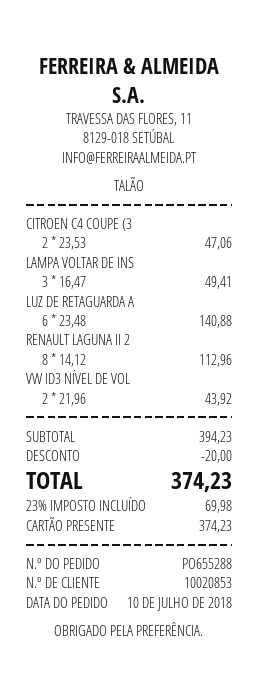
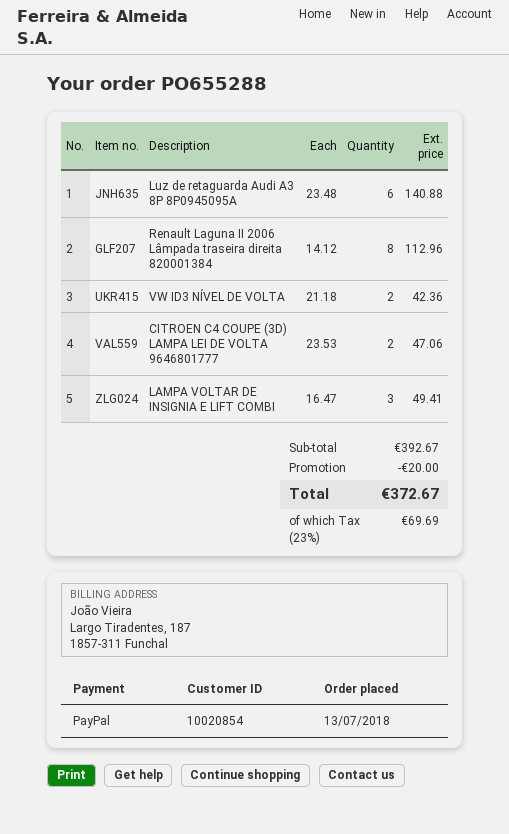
order date: 2018-07-10 -> 2018-07-13
customer number: 10020853 -> 10020854
payment method: gift card -> PayPal
VW ID3 NÍVEL DE VOL: 2 x 21.96 = 43.92 -> 2 x 21.18 = 42.36
subtotal: 394.23 -> 392.67
tax: 23% = 69.98 -> 23% = 69.69
total: 374.23 -> 372.67

